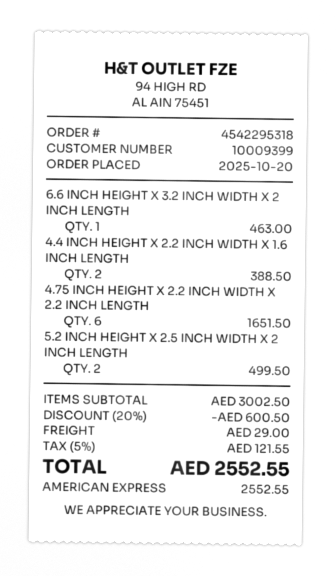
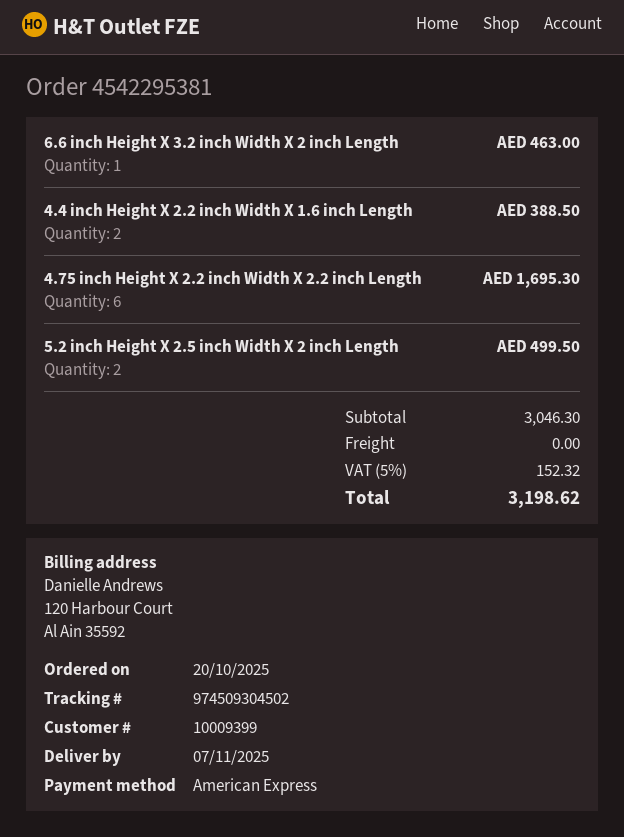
order number: 4542295318 -> 4542295381
4.75 INCH HEIGHT X 2.2 INCH WIDTH X 2.2 INCH LENGTH: 6 for 1651.50 -> 6 for 1695.30
subtotal: 3002.50 -> 3046.30
discount: 20% = 600.50 -> none
shipping: 29.00 -> 0.00
tax: 5% = 121.55 -> 5% = 152.32
total: 2552.55 -> 3198.62

